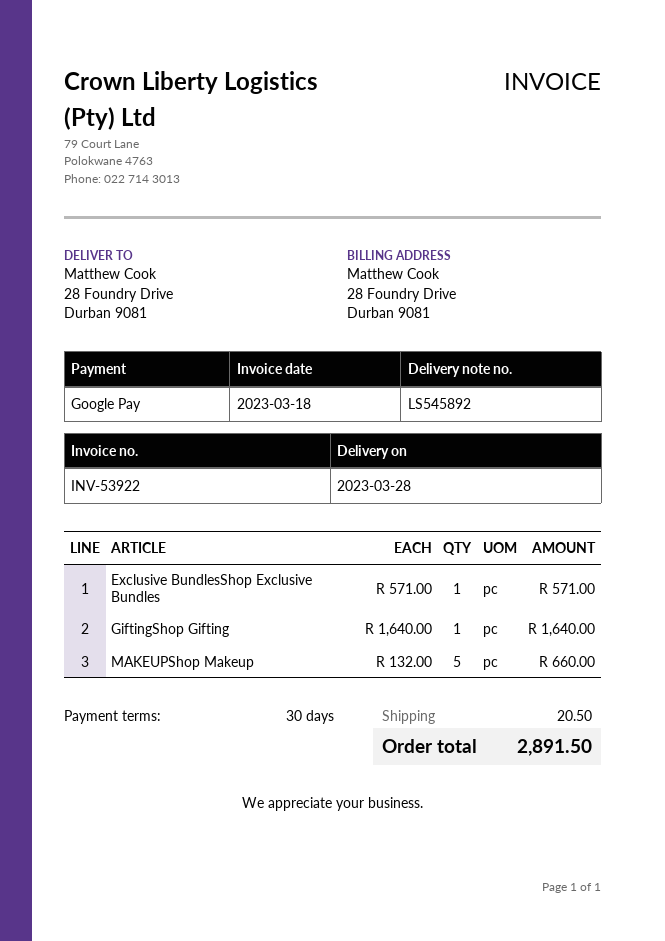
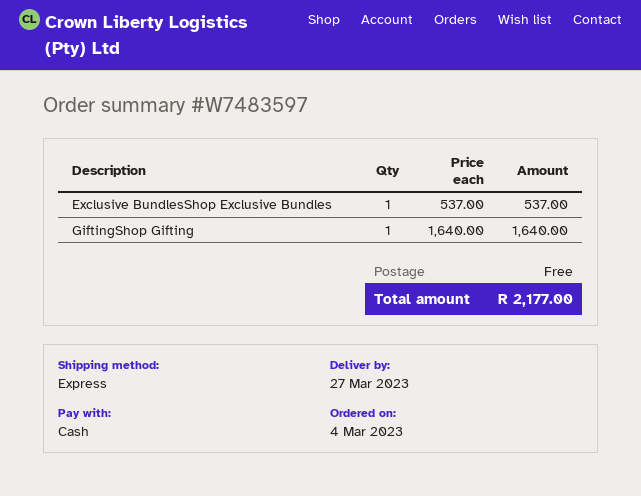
delivery date: 2023-03-28 -> 2023-03-27
payment method: Google Pay -> cash
Exclusive BundlesShop Exclusive Bundles: 1 x 571.00 = 571.00 -> 1 x 537.00 = 537.00
MAKEUPShop Makeup: 5 x 132.00 = 660.00 -> none
shipping: 20.50 -> 0.00
total: 2891.50 -> 2177.00

